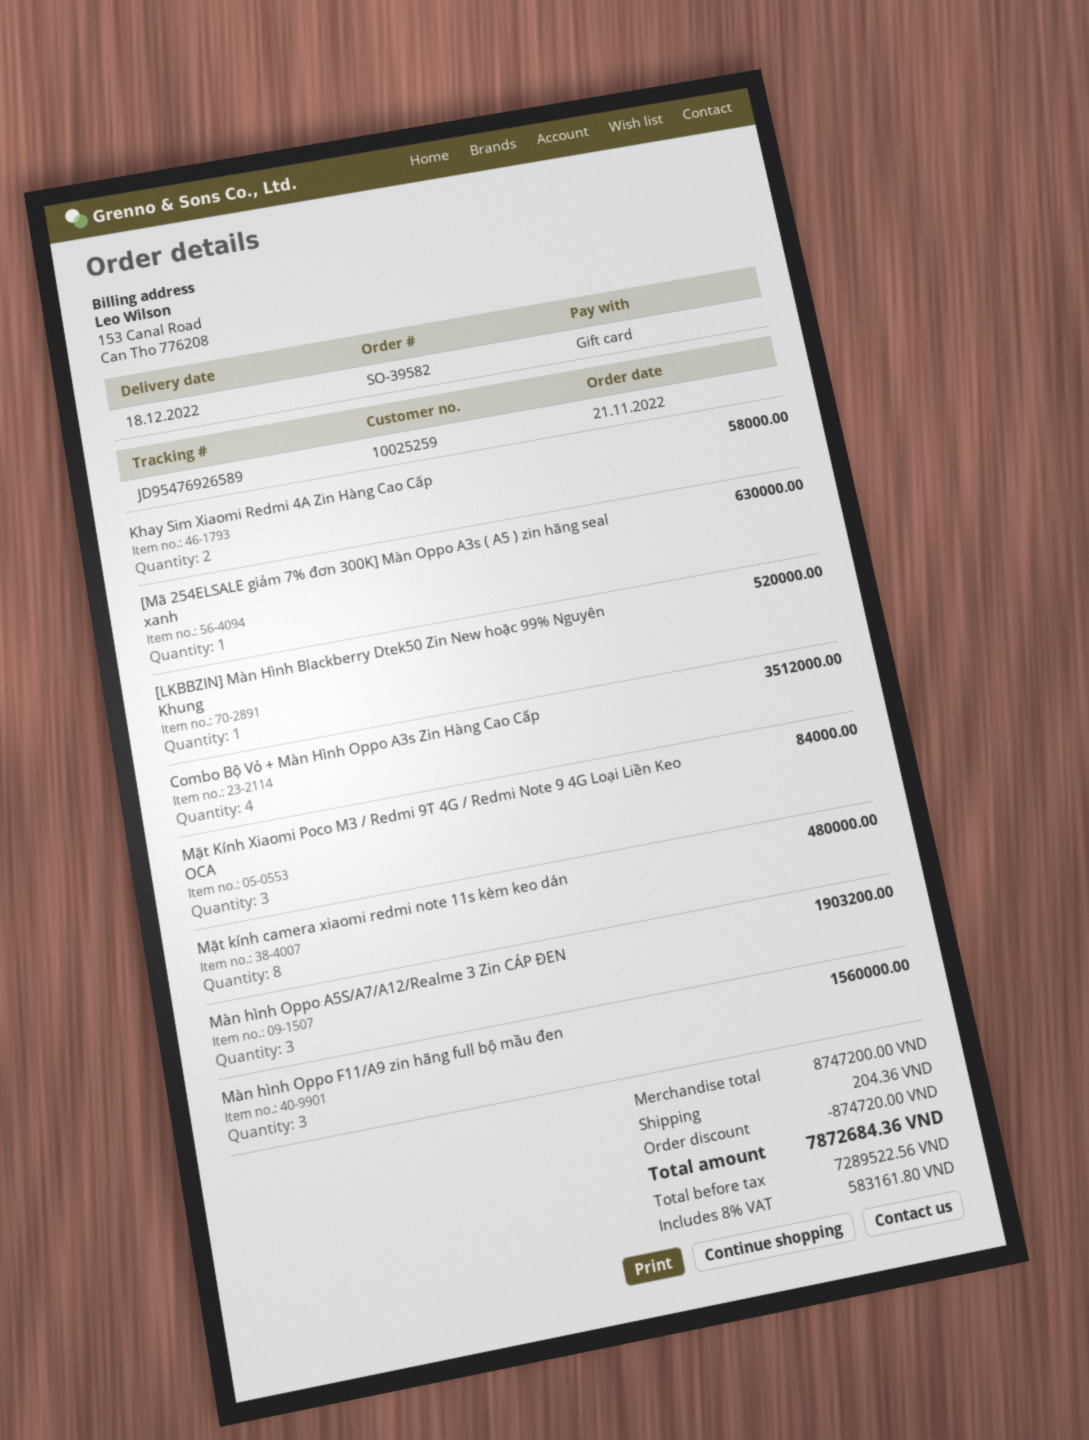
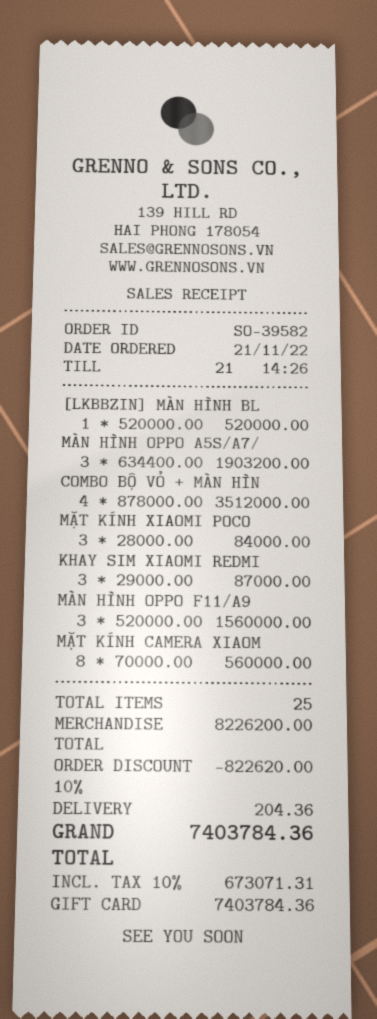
Khay Sim Xiaomi Redmi 4A Zin Hàng Cao Cấp: 2 for 58000.00 -> 3 for 87000.00
[Mã 254ELSALE giảm 7% đơn 300K] Màn Oppo A3s ( A5 ) zin hãng seal xanh: 1 for 630000.00 -> none
Mặt kính camera xiaomi redmi note 11s kèm keo dán: 8 for 480000.00 -> 8 for 560000.00
subtotal: 8747200.00 -> 8226200.00
discount: 874720.00 -> 822620.00
tax: 8% = 583161.80 -> 10% = 673071.31
total: 7872684.36 -> 7403784.36

